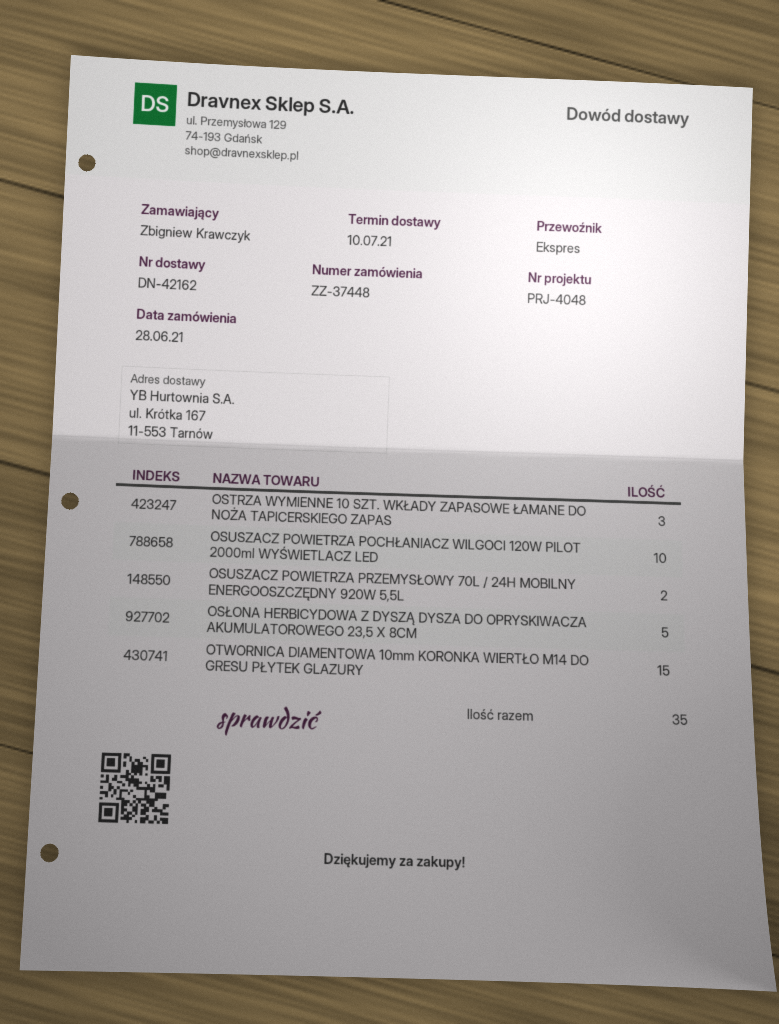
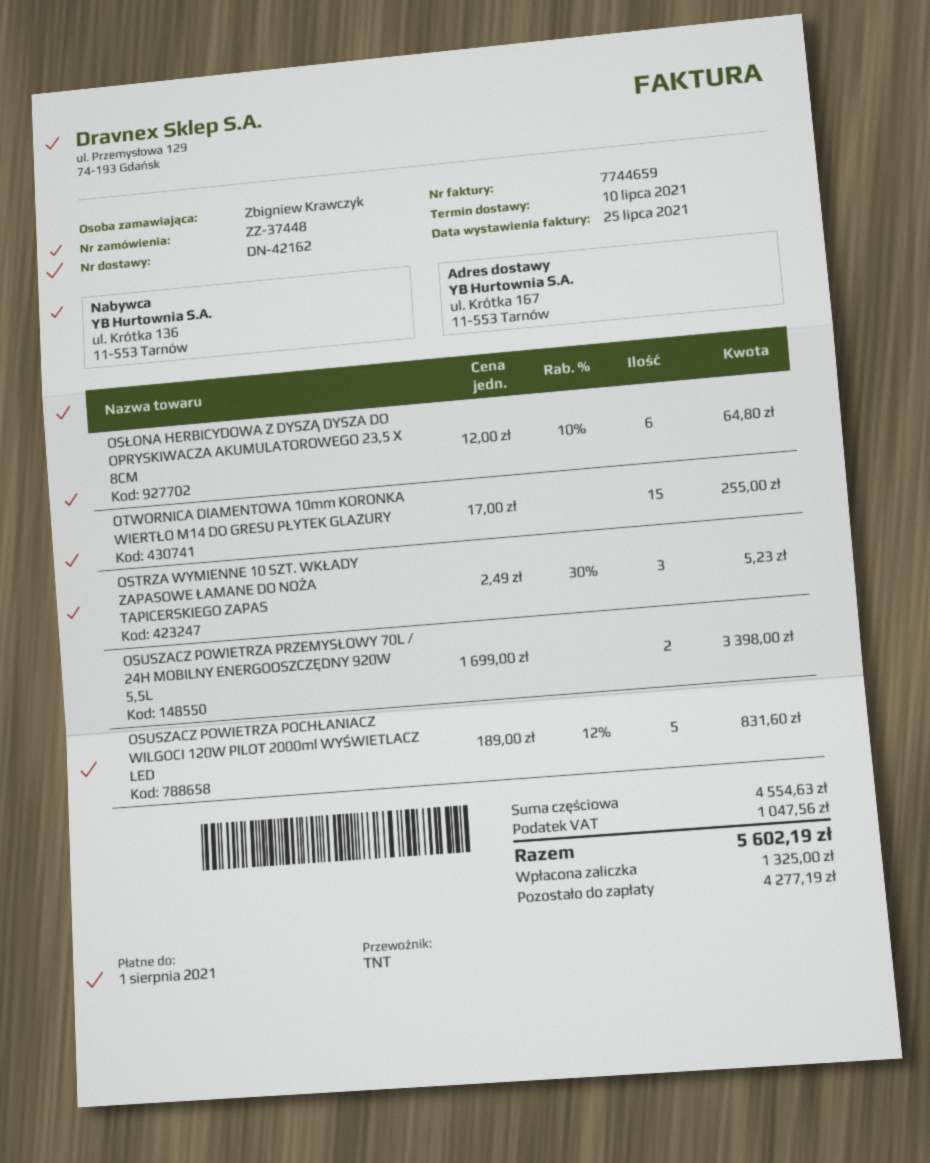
shipping method: express -> TNT
OSUSZACZ POWIETRZA POCHŁANIACZ WILGOCI 120W PILOT 2000ml WYŚWIETLACZ LED: 10 -> 5
OSŁONA HERBICYDOWA Z DYSZĄ DYSZA DO OPRYSKIWACZA AKUMULATOROWEGO 23,5 X 8CM: 5 -> 6

